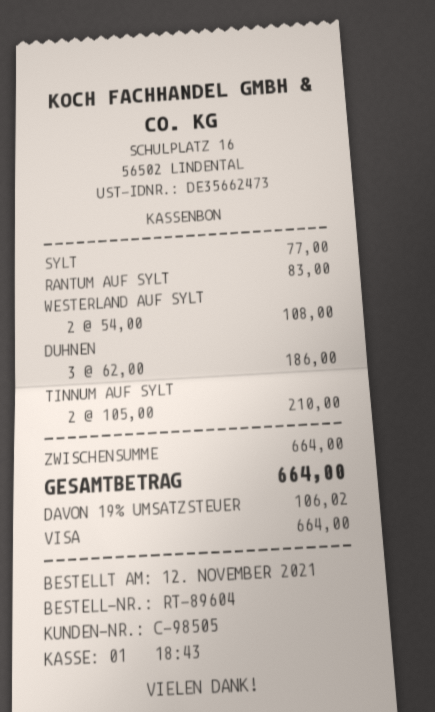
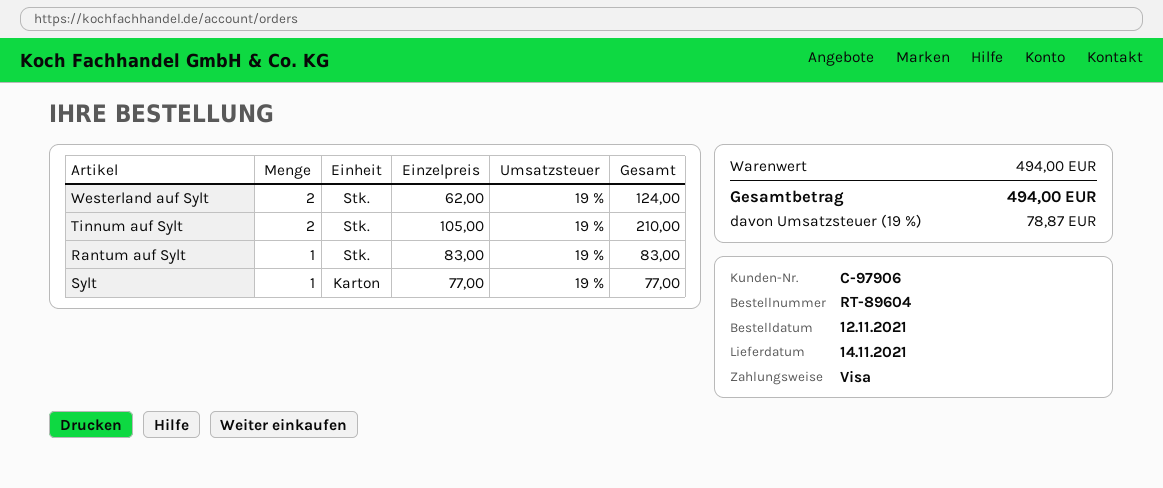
customer number: C-98505 -> C-97906
WESTERLAND AUF SYLT: 2 x 54.00 = 108.00 -> 2 x 62.00 = 124.00
DUHNEN: 3 x 62.00 = 186.00 -> none
subtotal: 664.00 -> 494.00
tax: 19% = 106.02 -> 19% = 78.87
total: 664.00 -> 494.00

